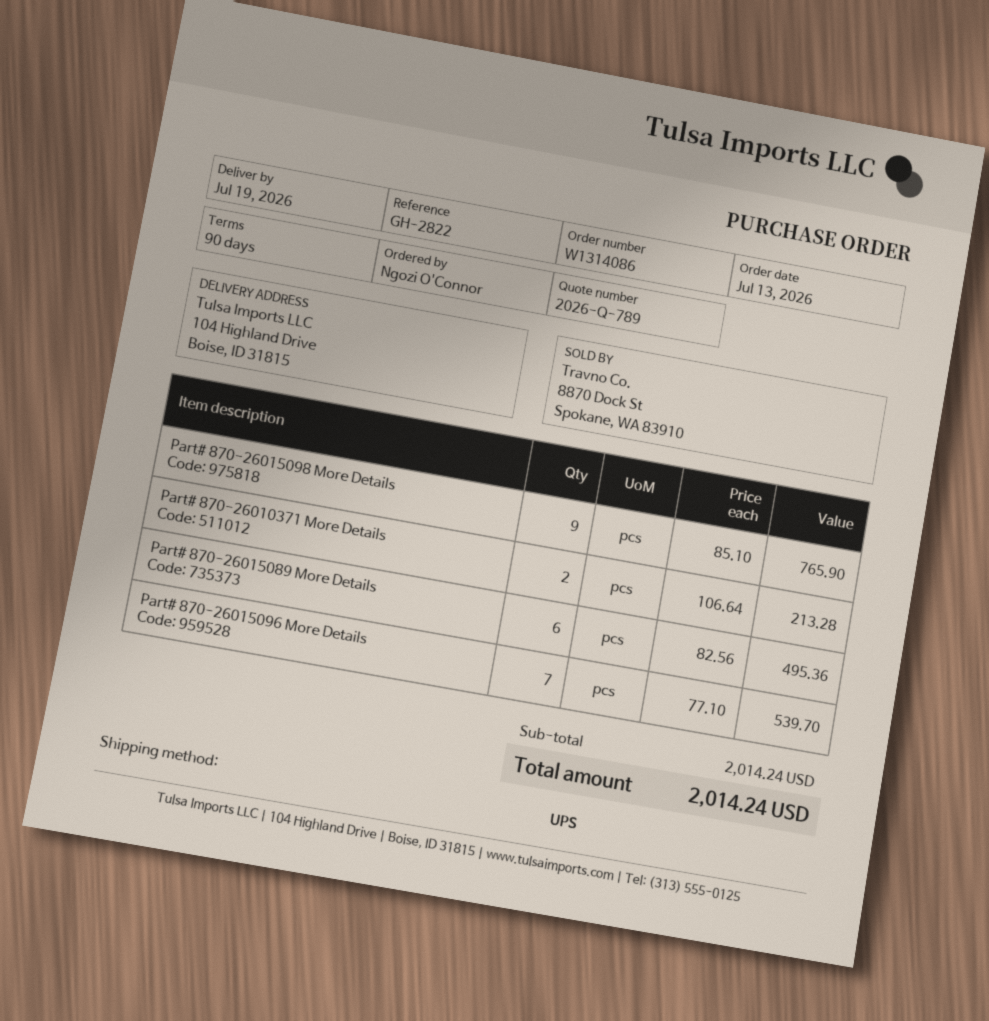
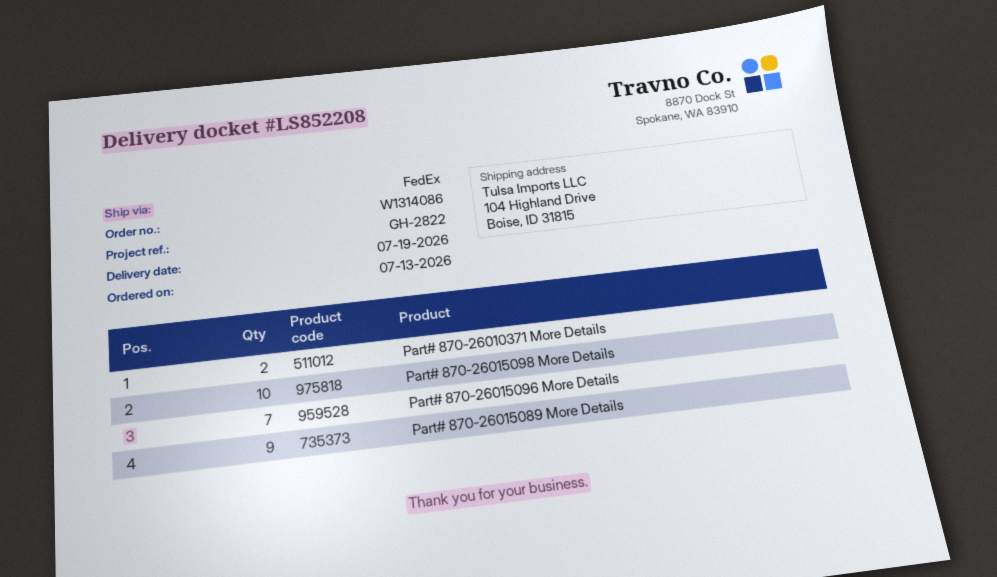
shipping method: UPS -> FedEx
Part# 870-26015098 More Details: 9 -> 10
Part# 870-26015089 More Details: 6 -> 9

